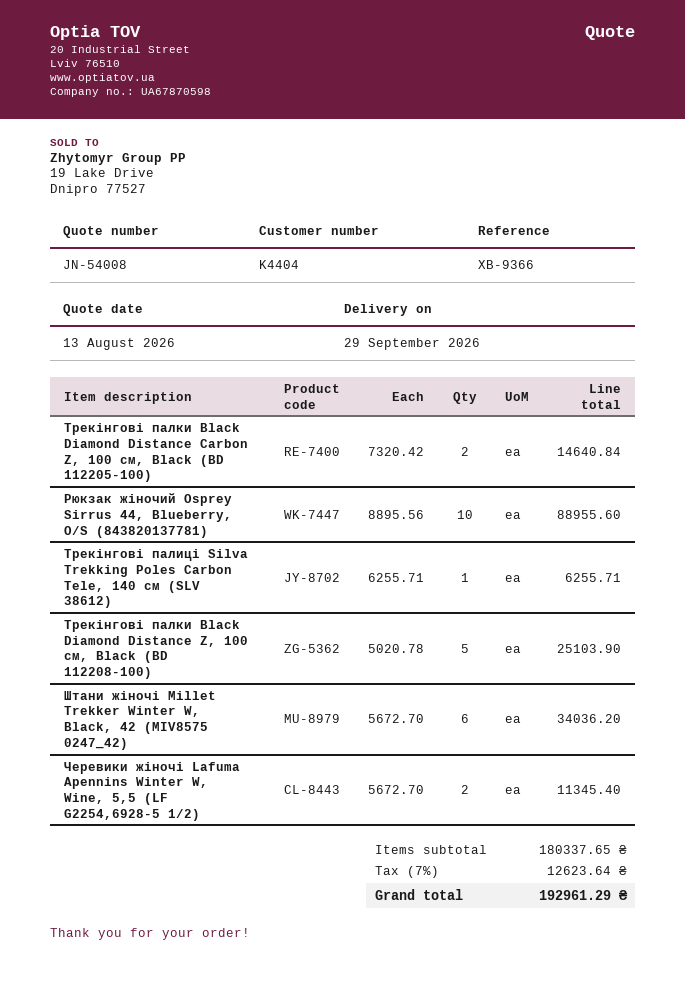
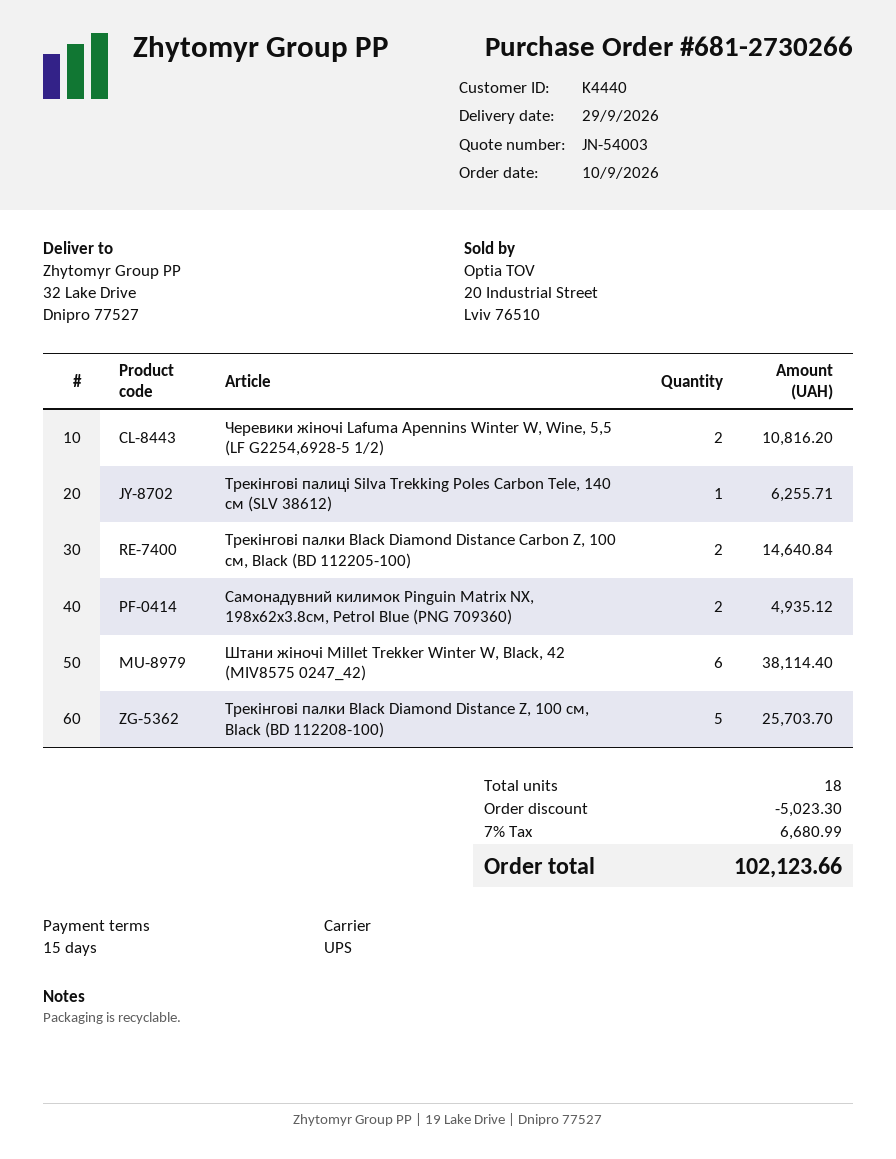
quote number: JN-54008 -> JN-54003
customer number: K4404 -> K4440
Рюкзак жіночий Osprey Sirrus 44, Blueberry, O/S (843820137781): 10 for 88955.60 -> none
Трекінгові палки Black Diamond Distance Z, 100 см, Black (BD 112208-100): 5 for 25103.90 -> 5 for 25703.70
Штани жіночі Millet Trekker Winter W, Black, 42 (MIV8575 0247_42): 6 for 34036.20 -> 6 for 38114.40
Черевики жіночі Lafuma Apennins Winter W, Wine, 5,5 (LF G2254,6928-5 1/2): 2 for 11345.40 -> 2 for 10816.20
Самонадувний килимок Pinguin Matrix NX, 198x62x3.8см, Petrol Blue (PNG 709360): none -> 2 for 4935.12
discount: none -> 5023.30
tax: 7% = 12623.64 -> 7% = 6680.99
total: 192961.29 -> 102123.66

